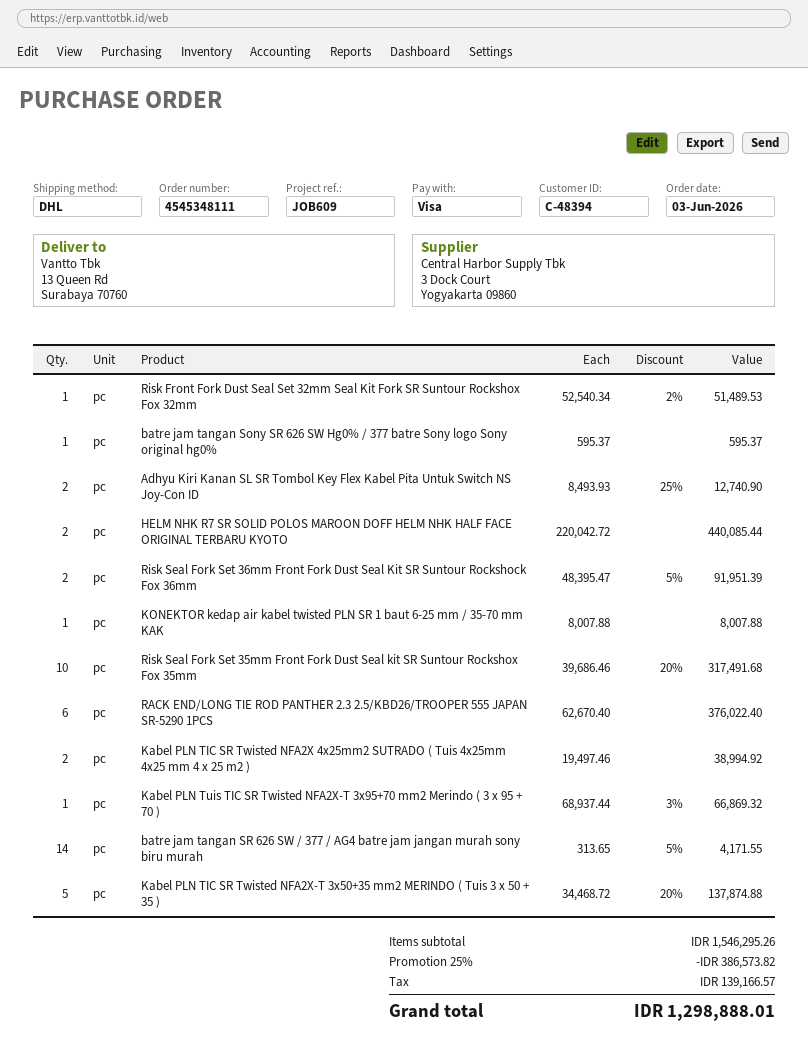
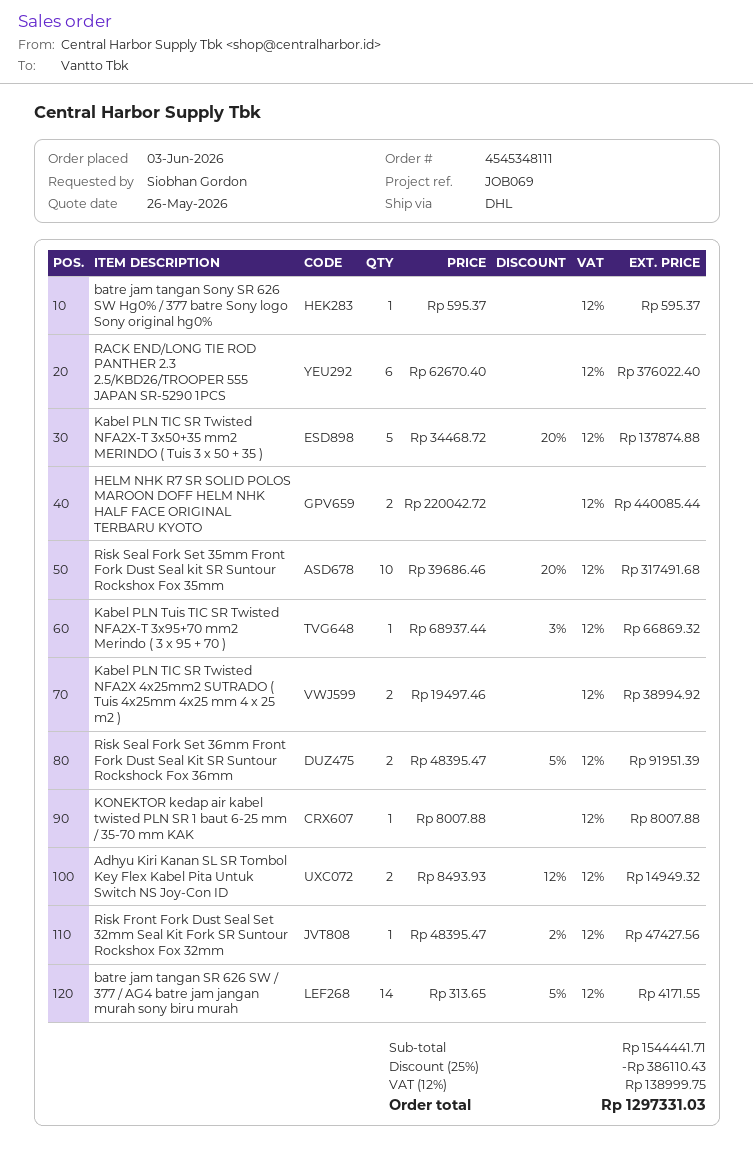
reference: JOB609 -> JOB069
Risk Front Fork Dust Seal Set 32mm Seal Kit Fork SR Suntour Rockshox Fox 32mm: 1 x 52540.34 - 2% = 51489.53 -> 1 x 48395.47 - 2% = 47427.56
Adhyu Kiri Kanan SL SR Tombol Key Flex Kabel Pita Untuk Switch NS Joy-Con ID: 2 x 8493.93 - 25% = 12740.90 -> 2 x 8493.93 - 12% = 14949.32
subtotal: 1546295.26 -> 1544441.71
discount: 25% = 386573.82 -> 25% = 386110.43
tax: 139166.57 -> 138999.75
total: 1298888.01 -> 1297331.03

